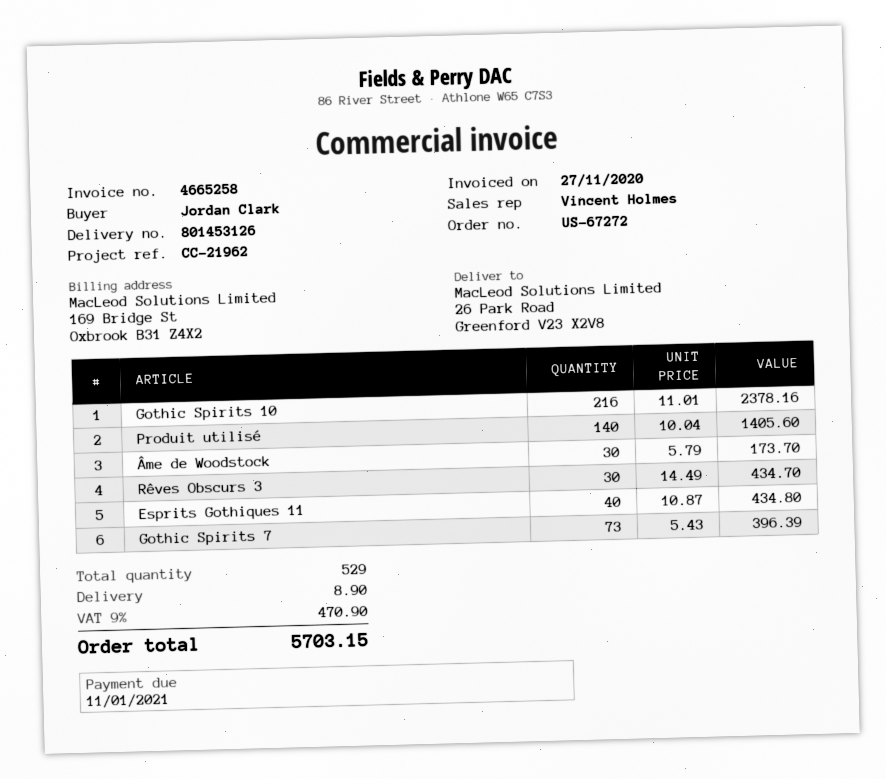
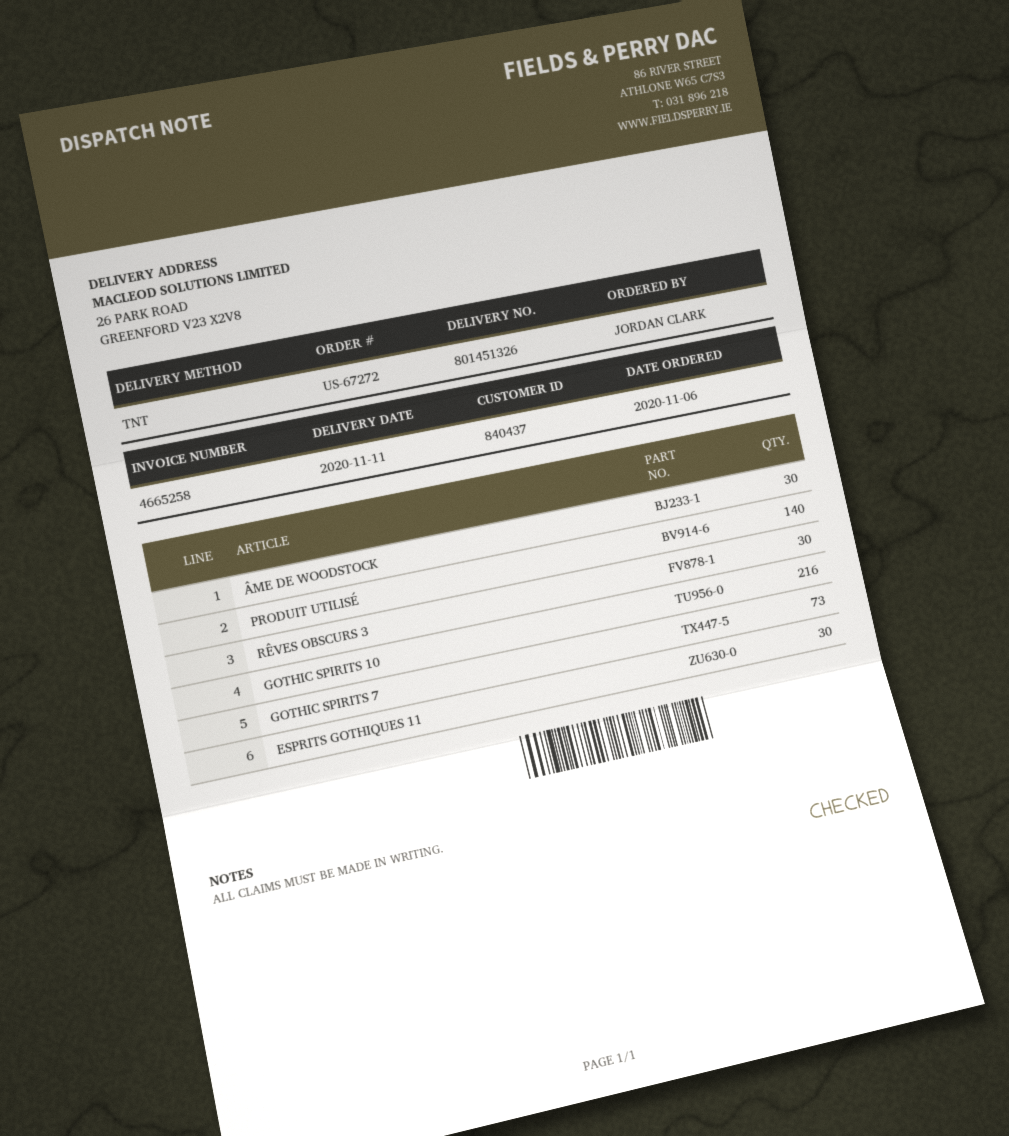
delivery note number: 801453126 -> 801451326
Esprits Gothiques 11: 40 -> 30

